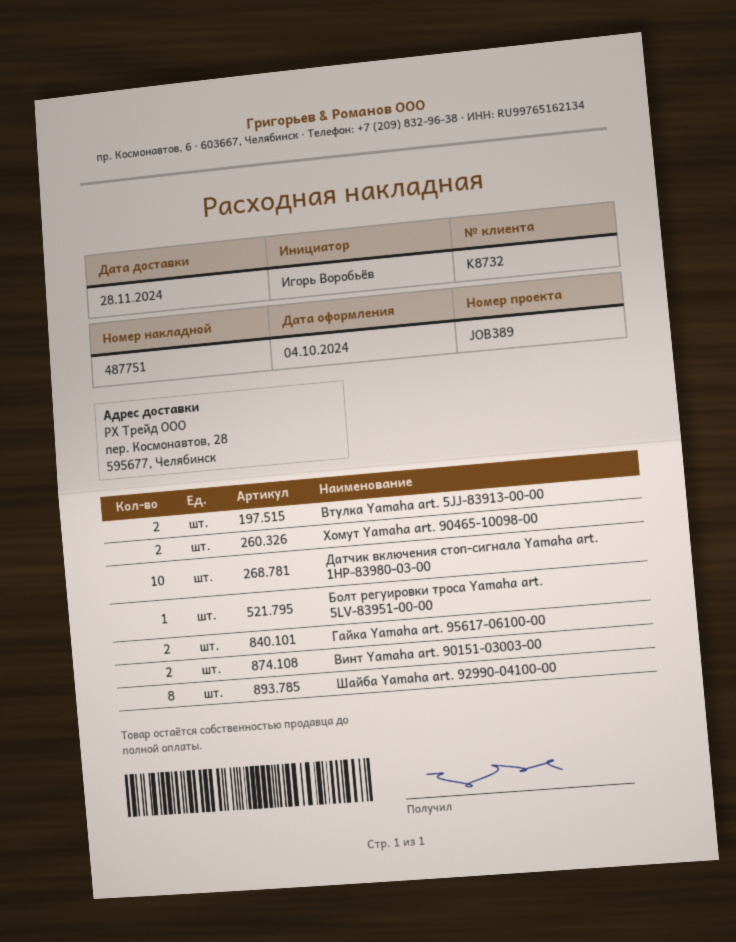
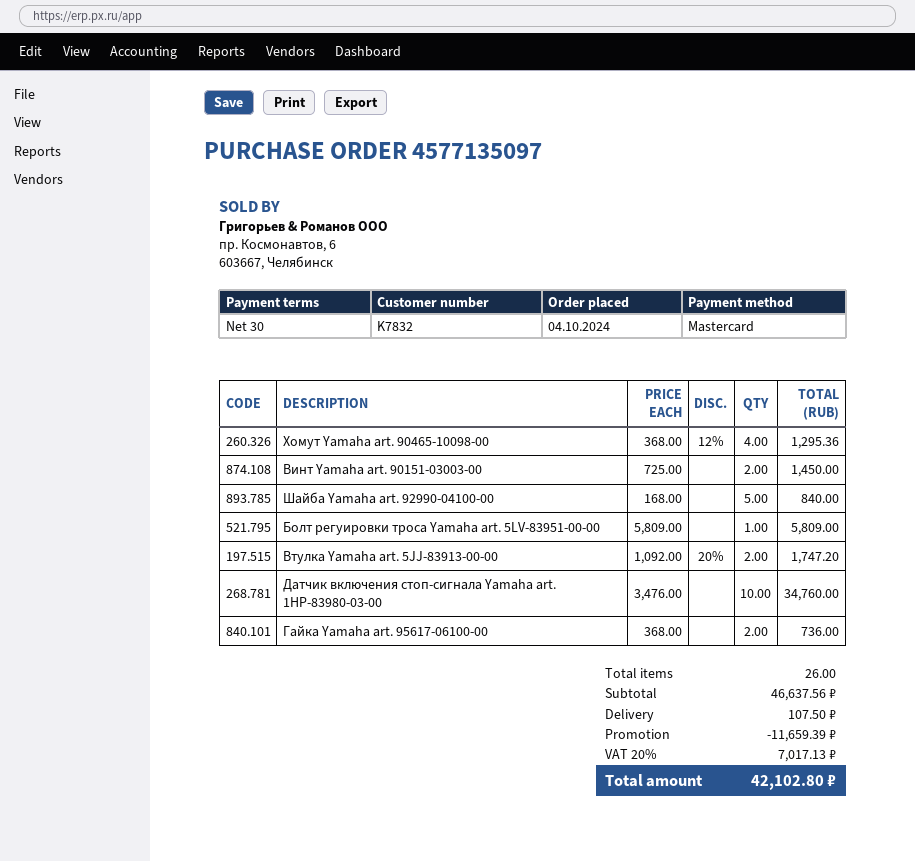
customer number: K8732 -> K7832
Хомут Yamaha art. 90465-10098-00: 2 -> 4
Шайба Yamaha art. 92990-04100-00: 8 -> 5

